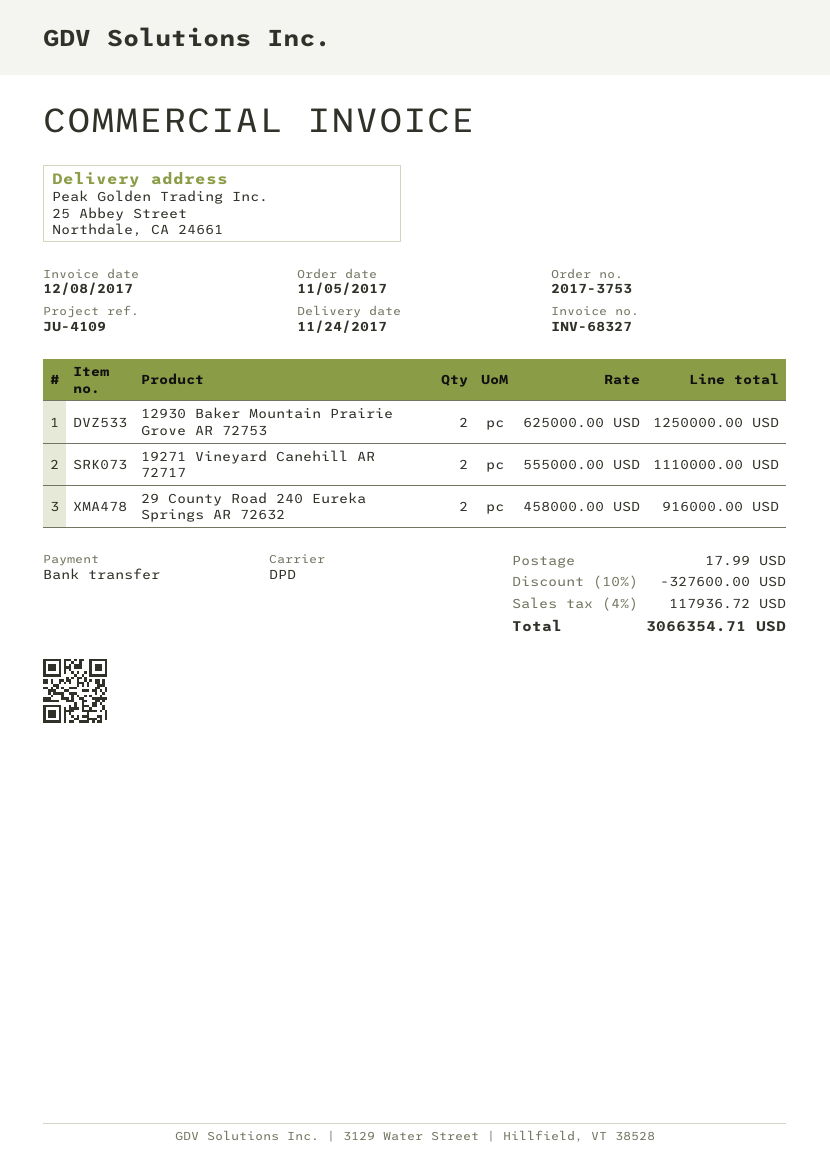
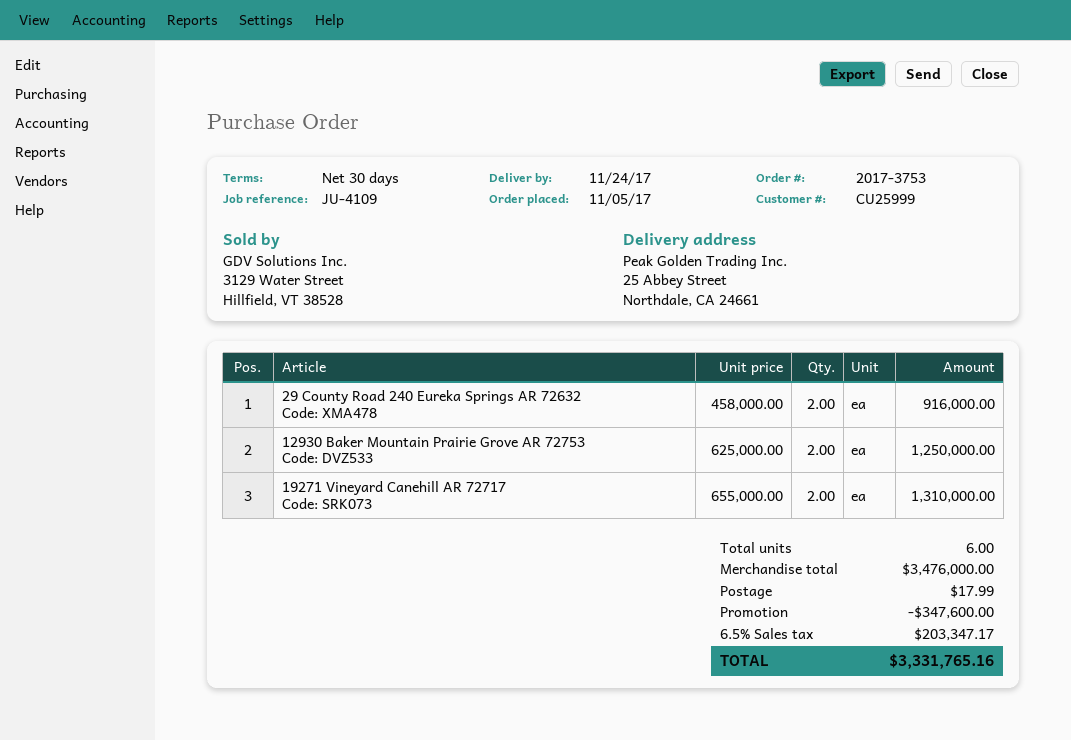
19271 Vineyard Canehill AR 72717: 2 x 555000.00 = 1110000.00 -> 2 x 655000.00 = 1310000.00
discount: 327600.00 -> 347600.00
tax: 4% = 117936.72 -> 6.5% = 203347.17
total: 3066354.71 -> 3331765.16

